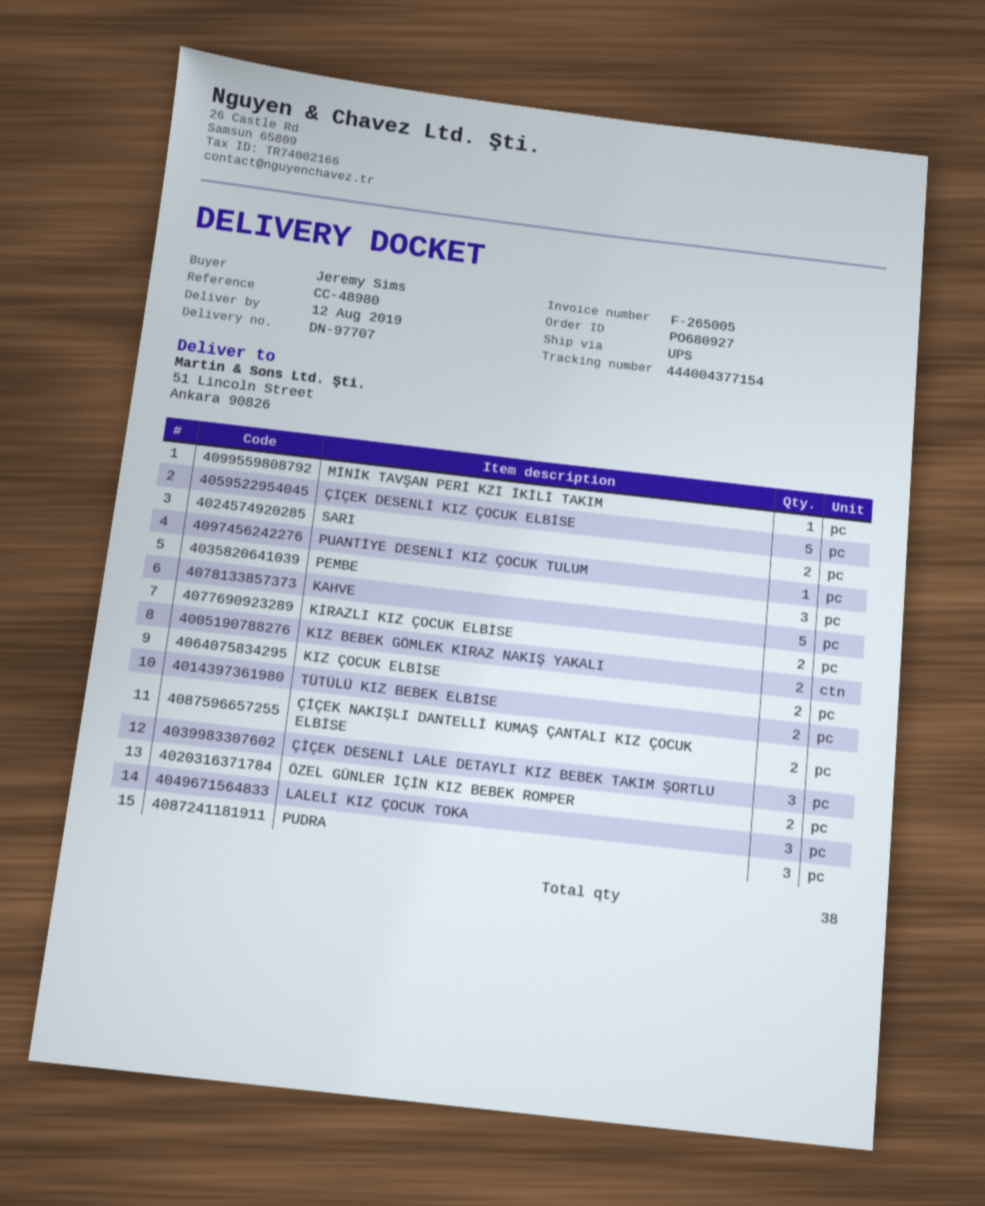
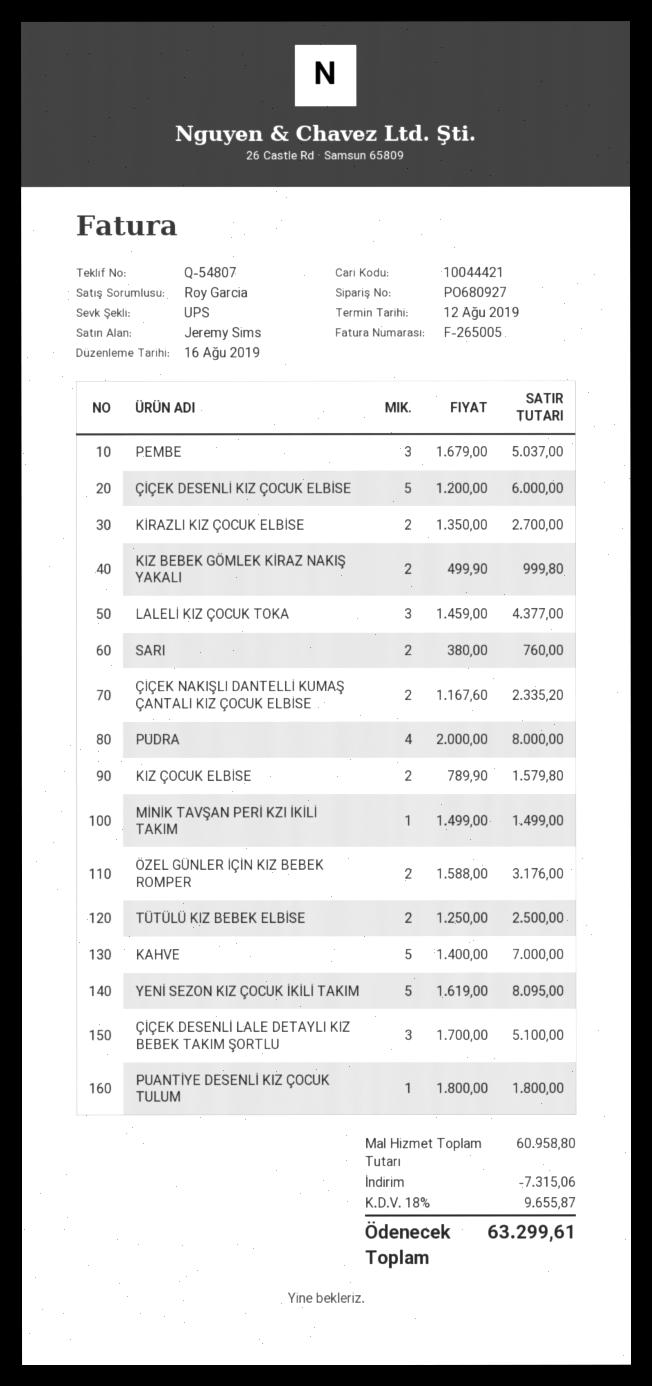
PUDRA: 3 -> 4
YENİ SEZON KIZ ÇOCUK İKİLİ TAKIM: none -> 5

